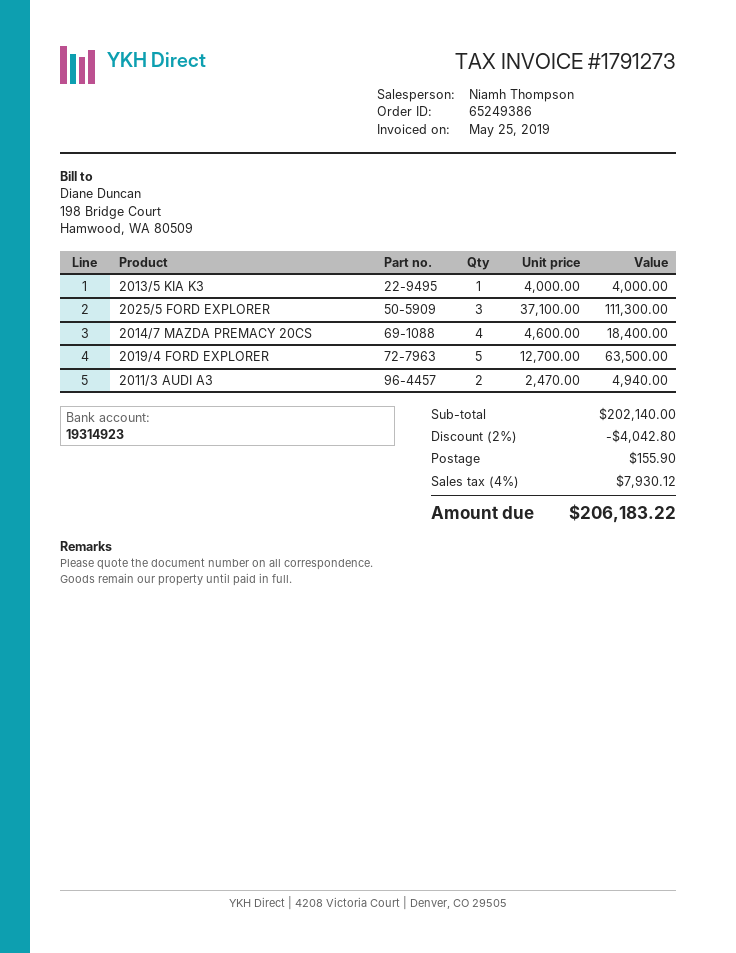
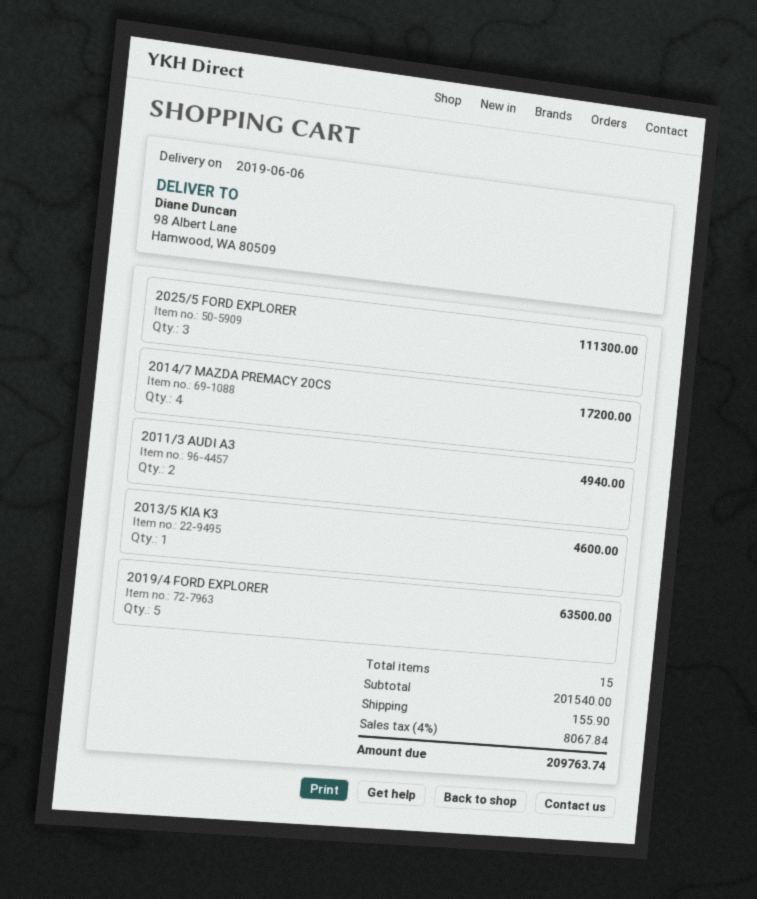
2013/5 KIA K3: 1 for 4000.00 -> 1 for 4600.00
2014/7 MAZDA PREMACY 20CS: 4 for 18400.00 -> 4 for 17200.00
subtotal: 202140.00 -> 201540.00
discount: 2% = 4042.80 -> none
tax: 4% = 7930.12 -> 4% = 8067.84
total: 206183.22 -> 209763.74

